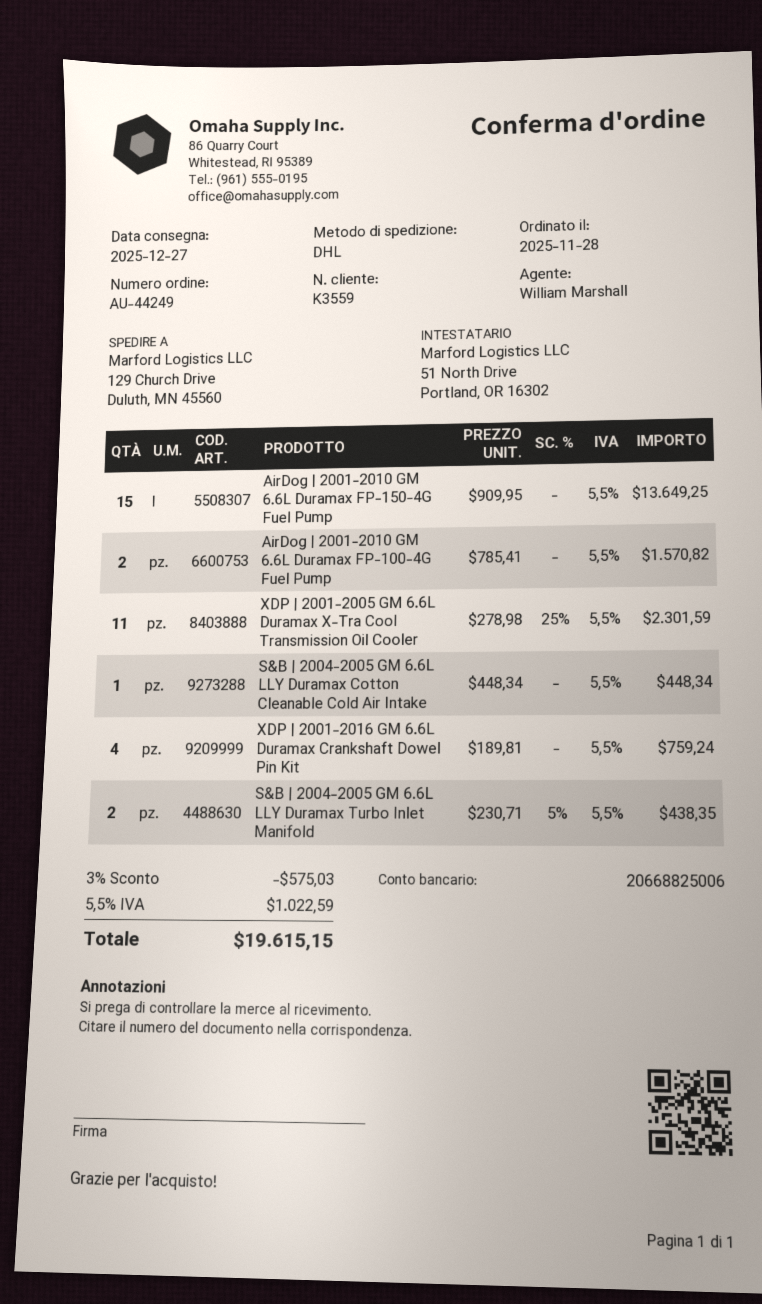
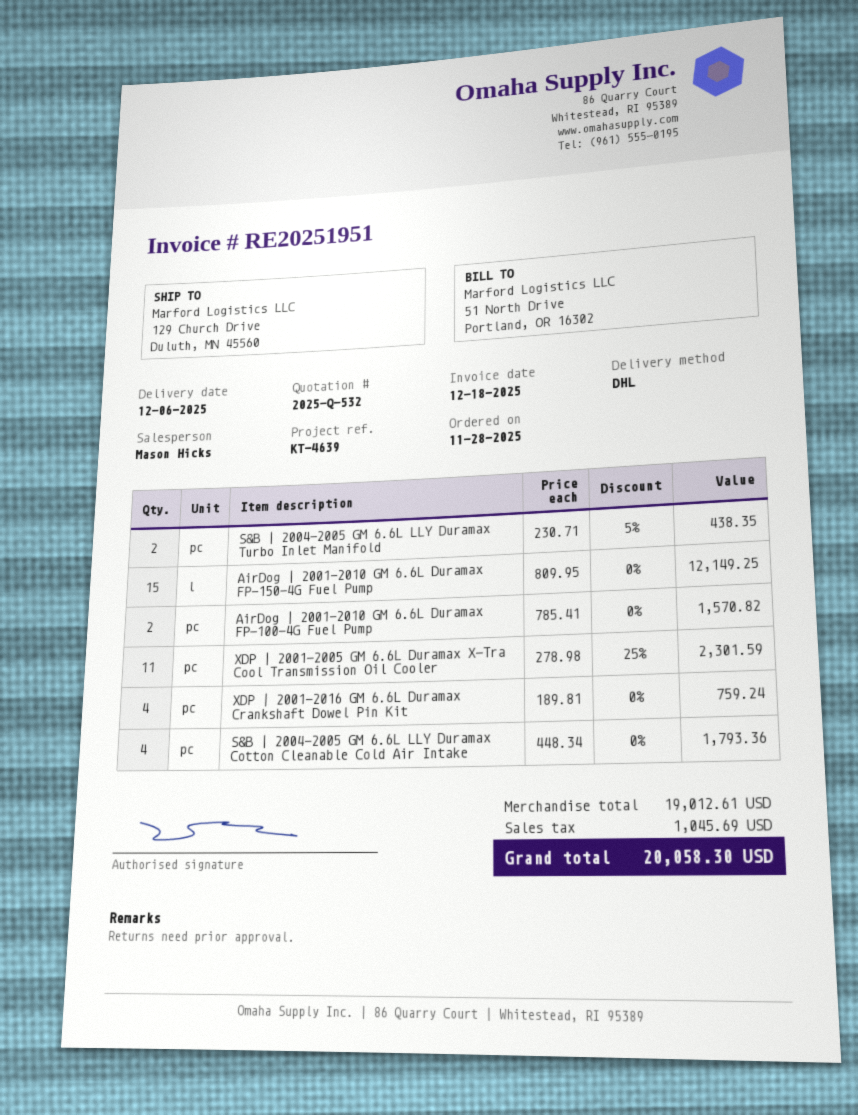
delivery date: 2025-12-27 -> 2025-12-06
sales rep: William Marshall -> Mason Hicks
AirDog | 2001-2010 GM 6.6L Duramax FP-150-4G Fuel Pump: 15 x 909.95 = 13649.25 -> 15 x 809.95 = 12149.25
S&B | 2004-2005 GM 6.6L LLY Duramax Cotton Cleanable Cold Air Intake: 1 x 448.34 = 448.34 -> 4 x 448.34 = 1793.36
discount: 3% = 575.03 -> none
tax: 1022.59 -> 1045.69
total: 19615.15 -> 20058.30

